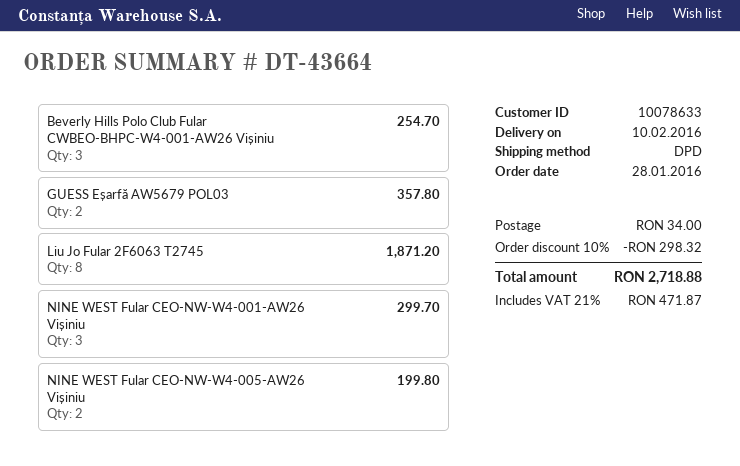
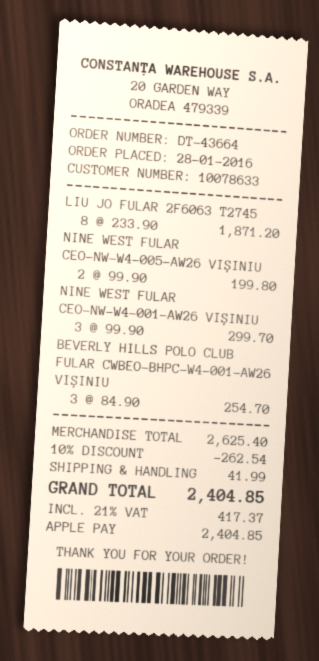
GUESS Eșarfă AW5679 POL03: 2 for 357.80 -> none
discount: 10% = 298.32 -> 10% = 262.54
shipping: 34.00 -> 41.99
tax: 21% = 471.87 -> 21% = 417.37
total: 2718.88 -> 2404.85

